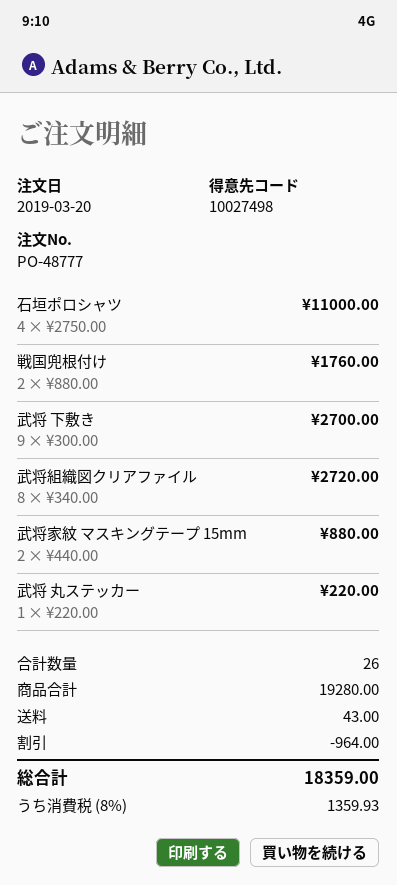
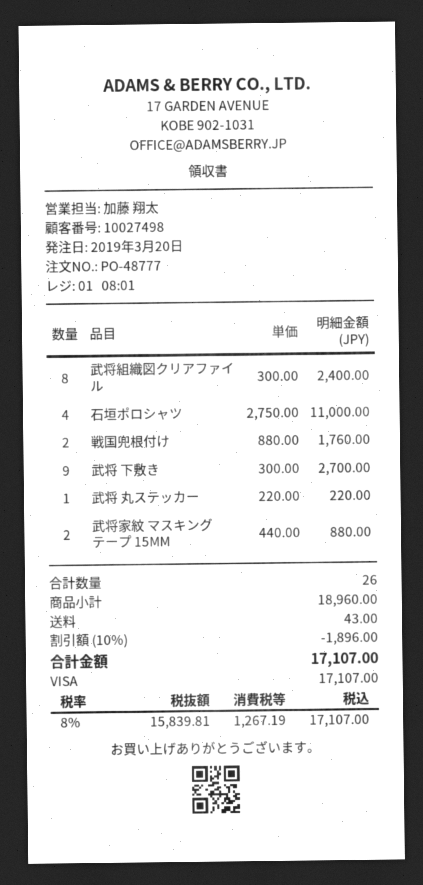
武将組織図クリアファイル: 8 x 340.00 = 2720.00 -> 8 x 300.00 = 2400.00
subtotal: 19280.00 -> 18960.00
discount: 964.00 -> 1896.00
tax: 8% = 1359.93 -> 8% = 1267.19
total: 18359.00 -> 17107.00

